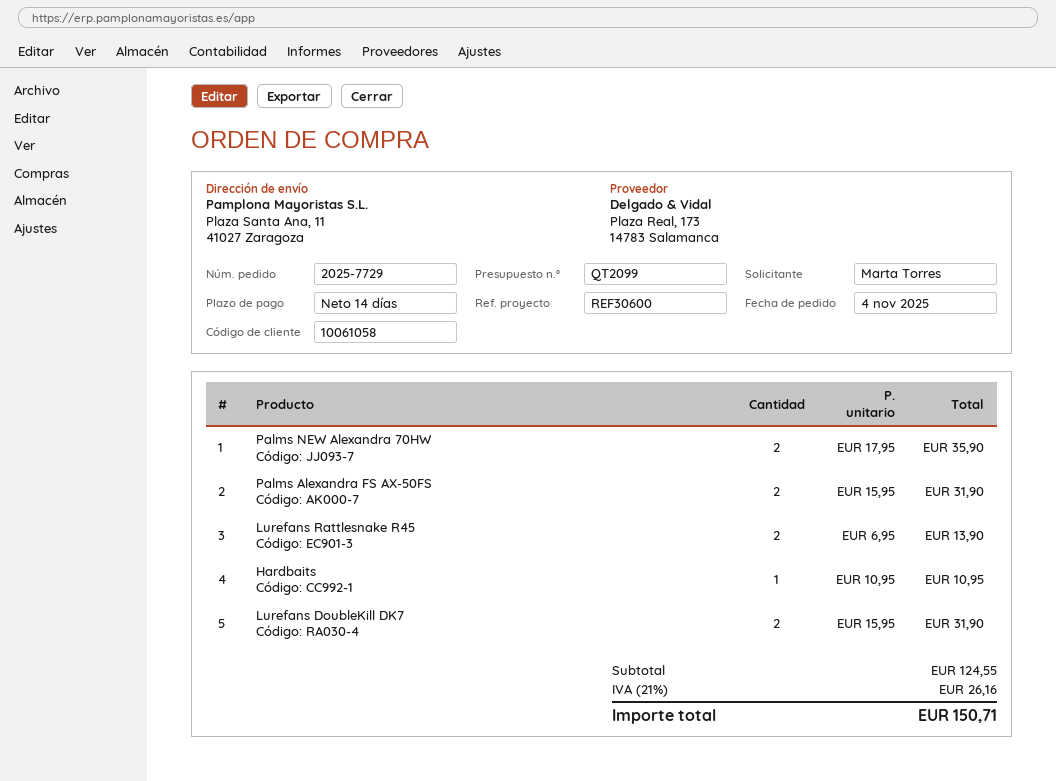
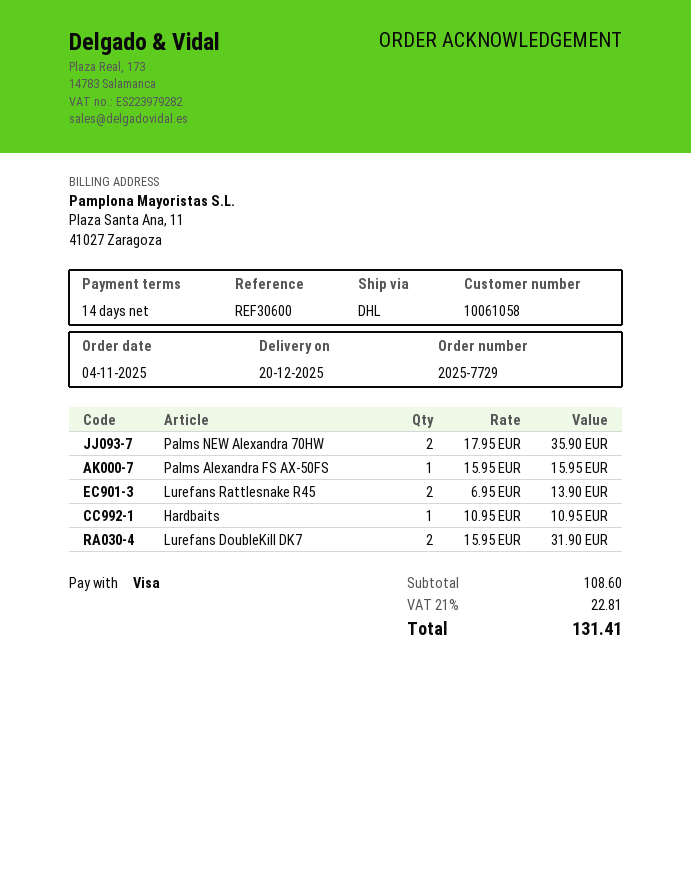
Palms Alexandra FS AX-50FS: 2 x 15.95 = 31.90 -> 1 x 15.95 = 15.95
subtotal: 124.55 -> 108.60
tax: 21% = 26.16 -> 21% = 22.81
total: 150.71 -> 131.41

